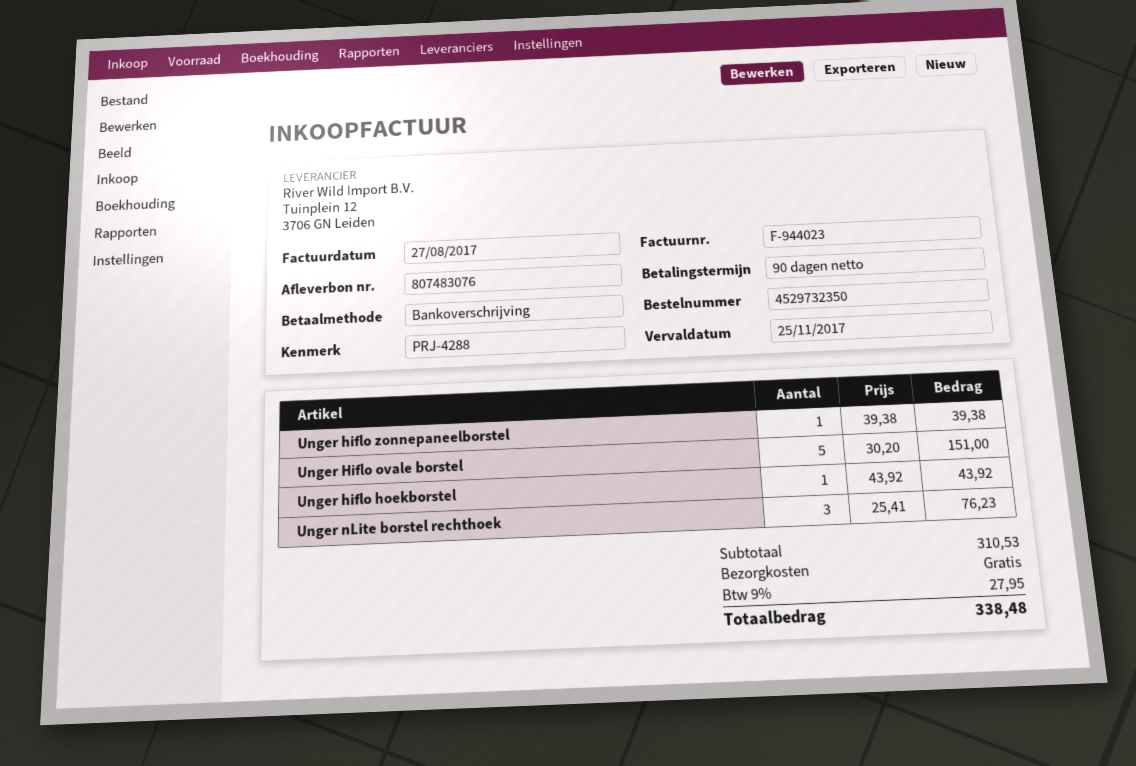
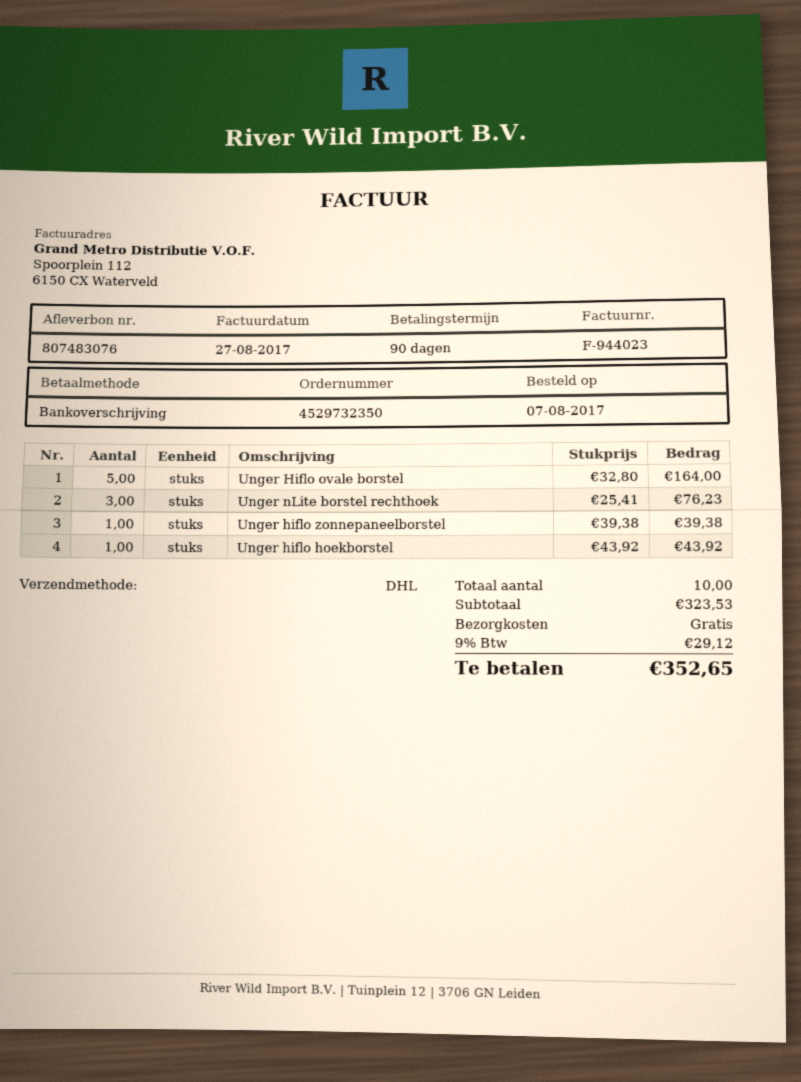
Unger Hiflo ovale borstel: 5 x 30.20 = 151.00 -> 5 x 32.80 = 164.00
subtotal: 310.53 -> 323.53
tax: 9% = 27.95 -> 9% = 29.12
total: 338.48 -> 352.65

